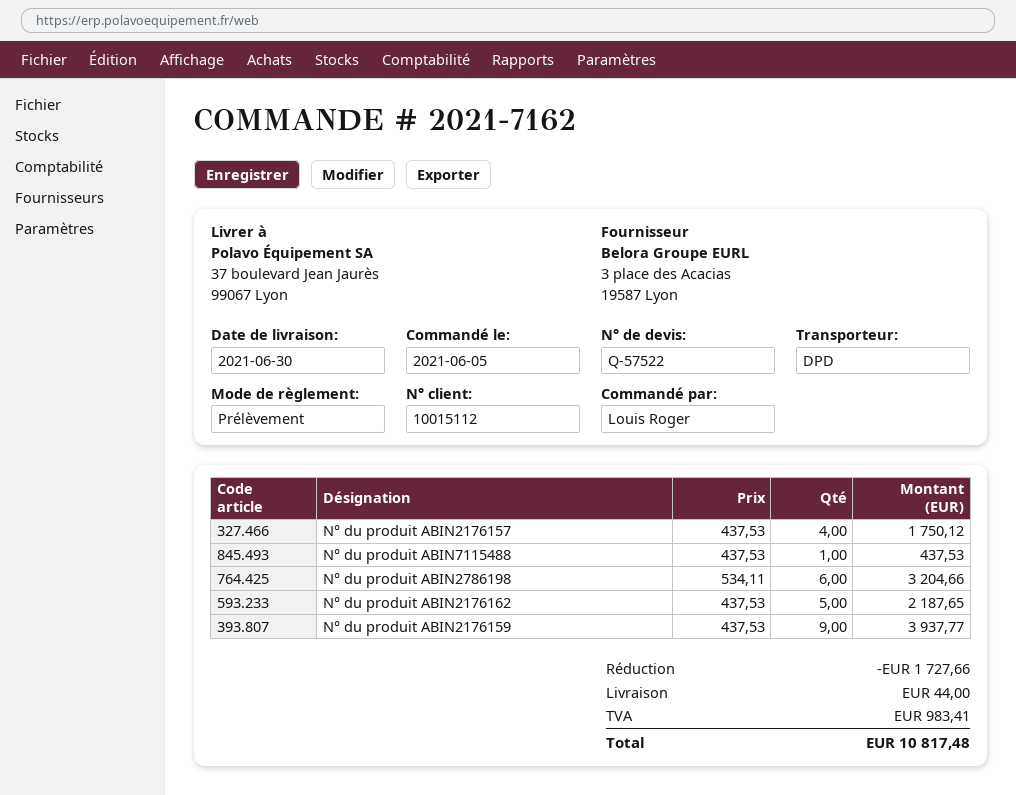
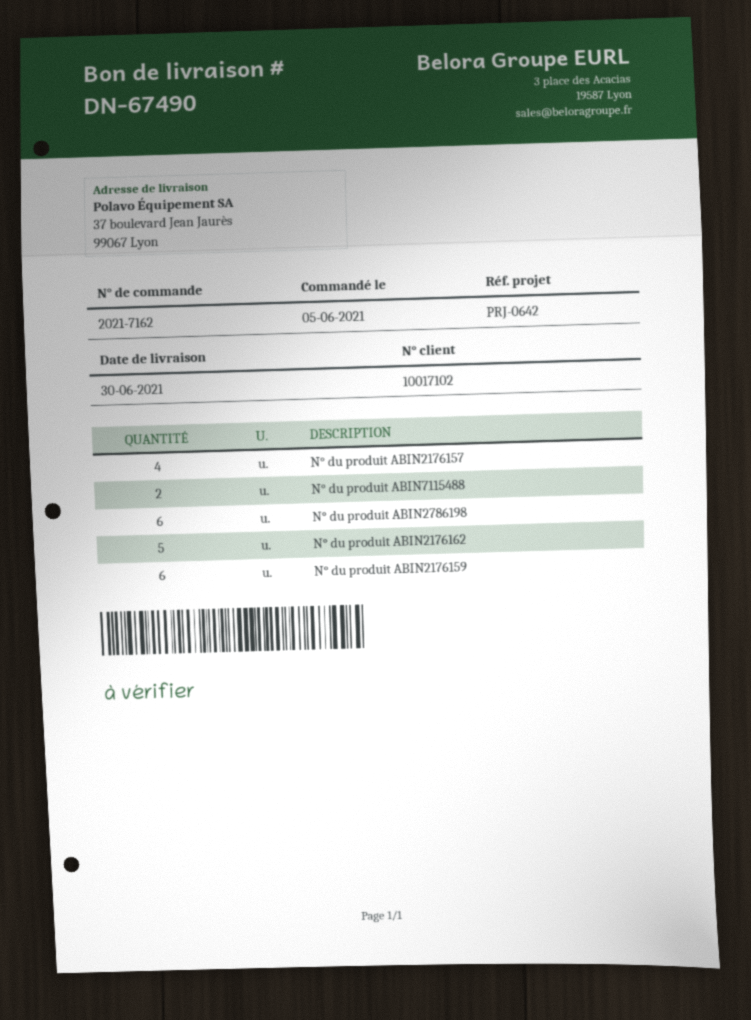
customer number: 10015112 -> 10017102
N° du produit ABIN7115488: 1 -> 2
N° du produit ABIN2176159: 9 -> 6

